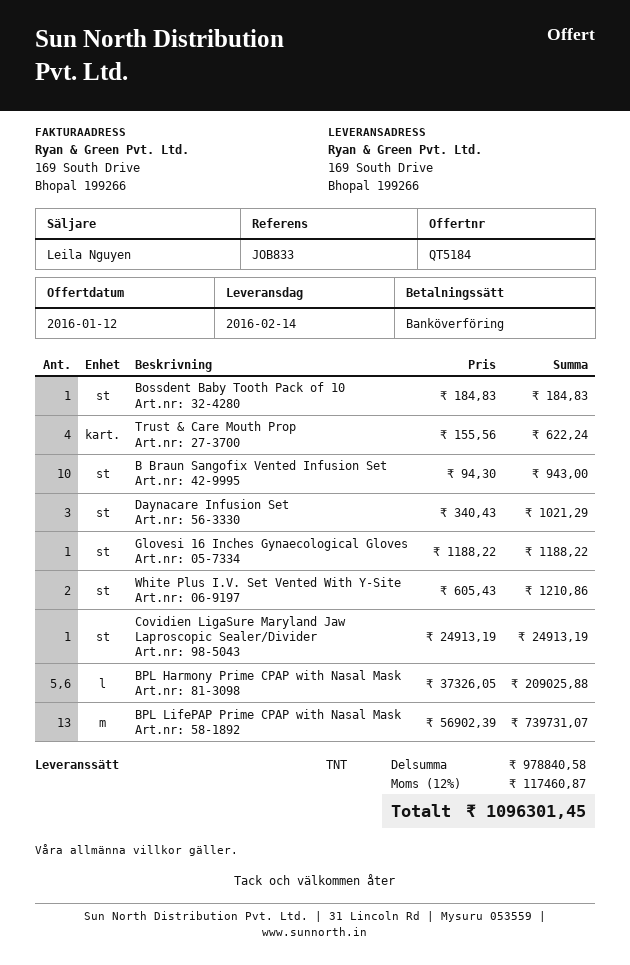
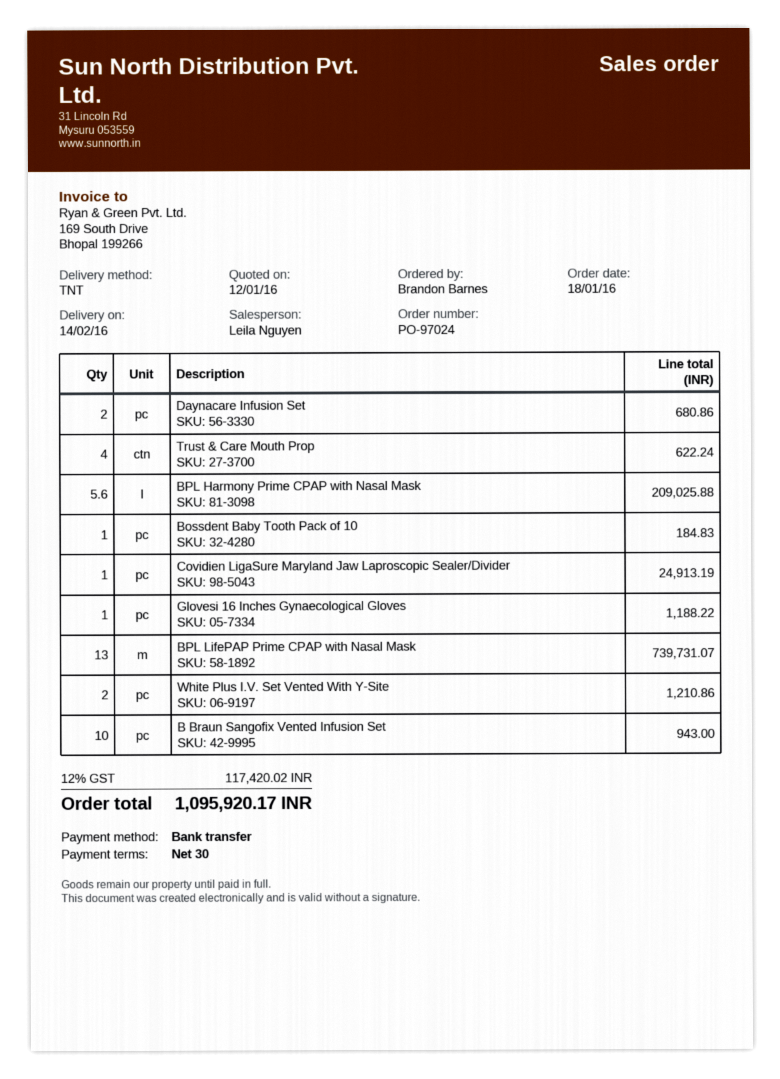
Daynacare Infusion Set: 3 for 1021.29 -> 2 for 680.86
tax: 12% = 117460.87 -> 12% = 117420.02
total: 1096301.45 -> 1095920.17

